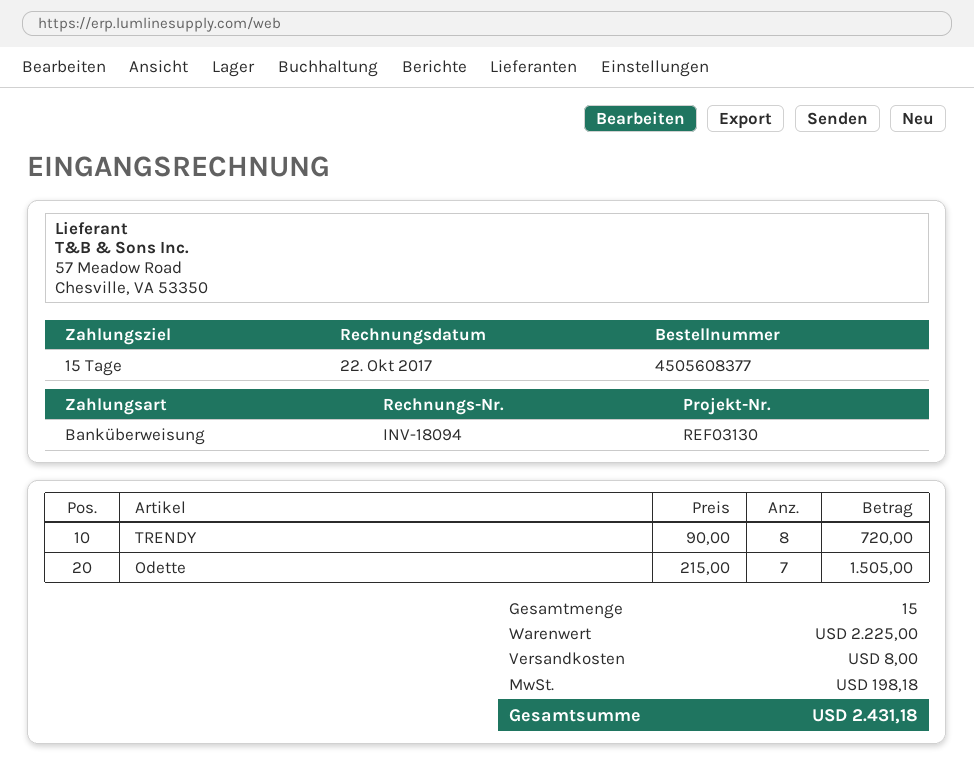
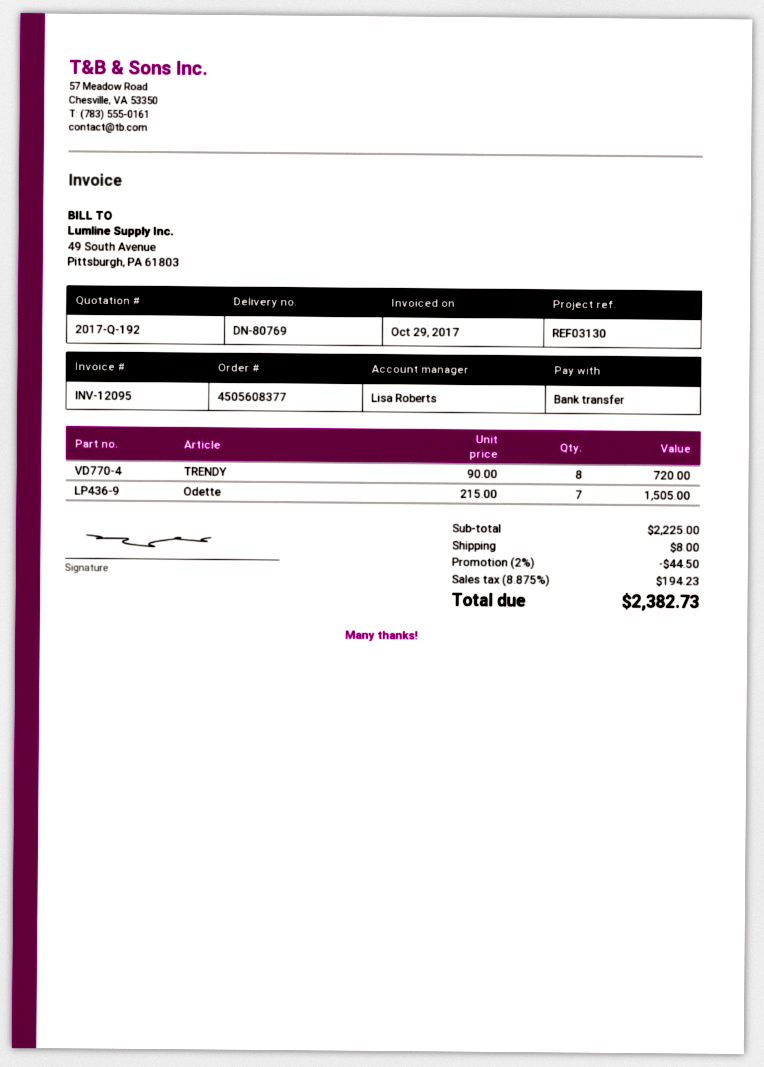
invoice number: INV-18094 -> INV-12095
invoice date: 2017-10-22 -> 2017-10-29
discount: none -> 2% = 44.50
tax: 198.18 -> 194.23
total: 2431.18 -> 2382.73

